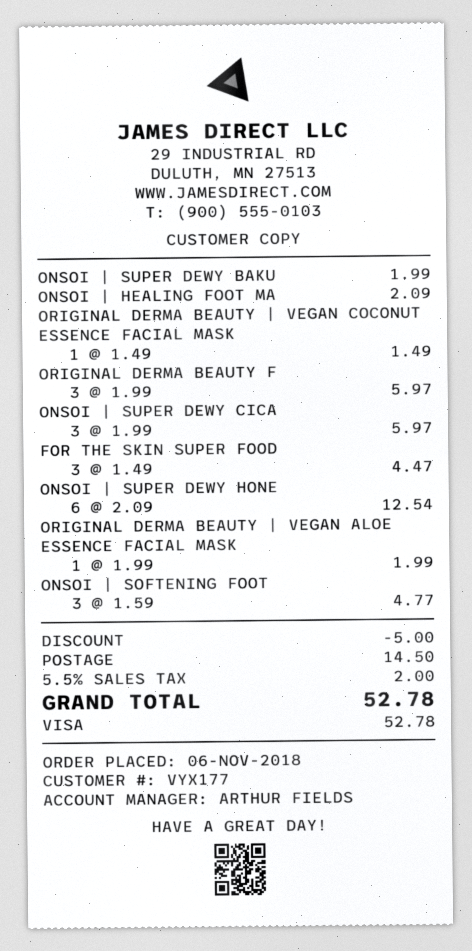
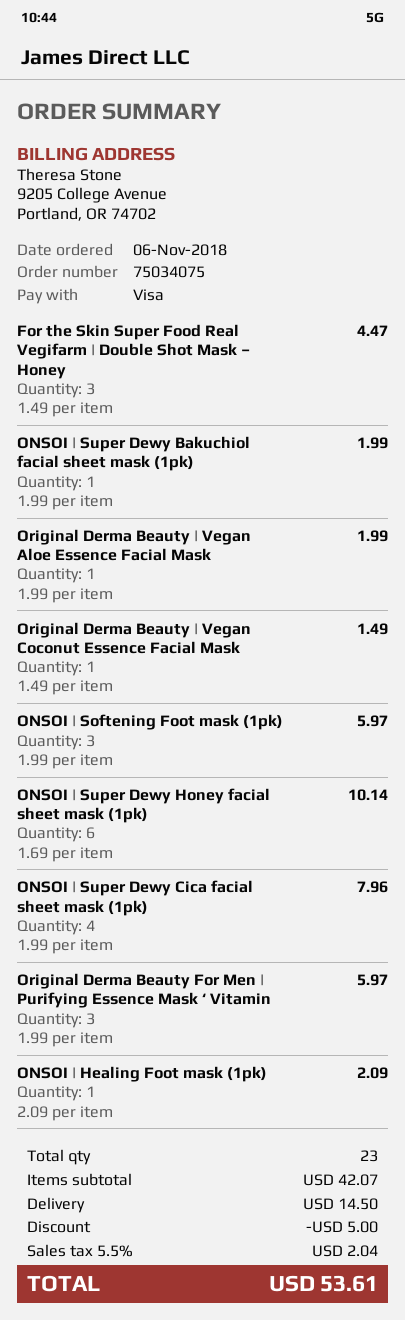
ONSOI | SUPER DEWY CICA: 3 x 1.99 = 5.97 -> 4 x 1.99 = 7.96
ONSOI | SUPER DEWY HONE: 6 x 2.09 = 12.54 -> 6 x 1.69 = 10.14
ONSOI | SOFTENING FOOT: 3 x 1.59 = 4.77 -> 3 x 1.99 = 5.97
tax: 5.5% = 2.00 -> 5.5% = 2.04
total: 52.78 -> 53.61

